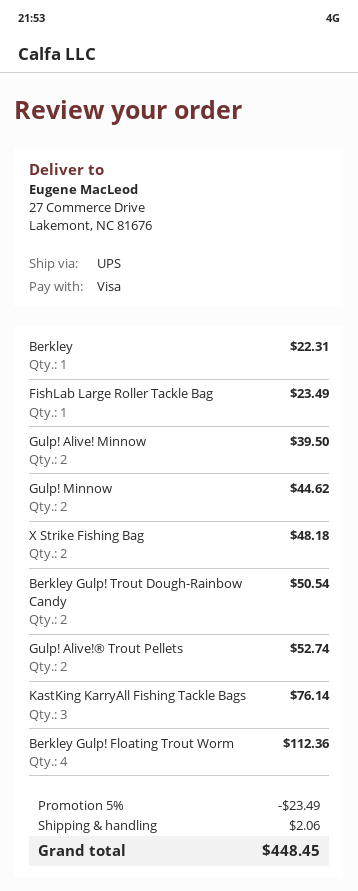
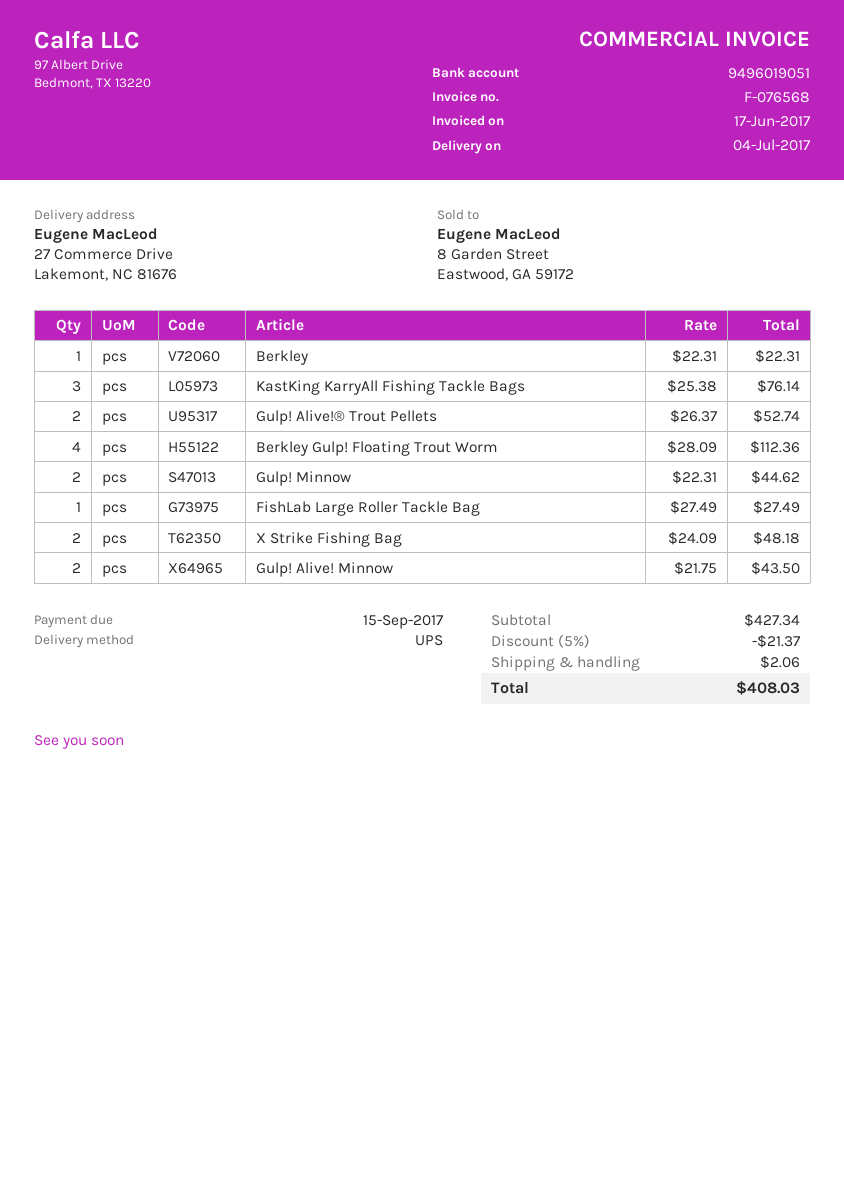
FishLab Large Roller Tackle Bag: 1 for 23.49 -> 1 for 27.49
Gulp! Alive! Minnow: 2 for 39.50 -> 2 for 43.50
Berkley Gulp! Trout Dough-Rainbow Candy: 2 for 50.54 -> none
discount: 5% = 23.49 -> 5% = 21.37
total: 448.45 -> 408.03

